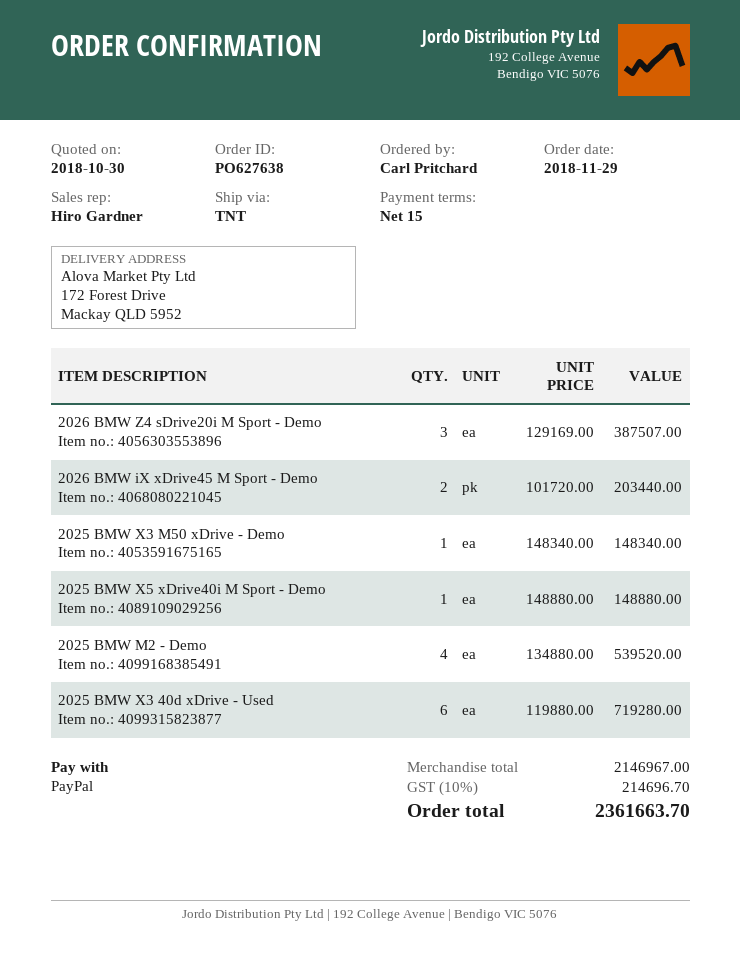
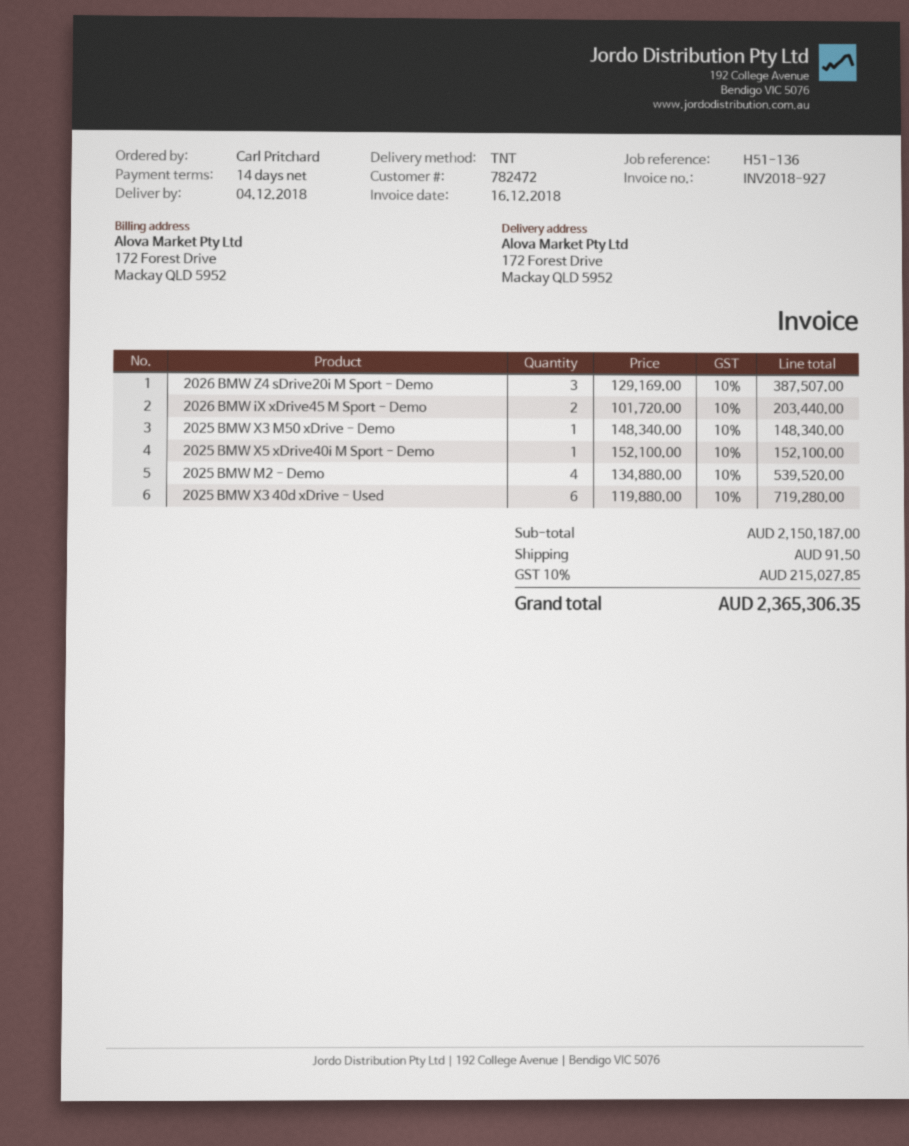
payment terms: 15 days -> 14 days
2025 BMW X5 xDrive40i M Sport - Demo: 1 x 148880.00 = 148880.00 -> 1 x 152100.00 = 152100.00
subtotal: 2146967.00 -> 2150187.00
shipping: none -> 91.50
tax: 10% = 214696.70 -> 10% = 215027.85
total: 2361663.70 -> 2365306.35

